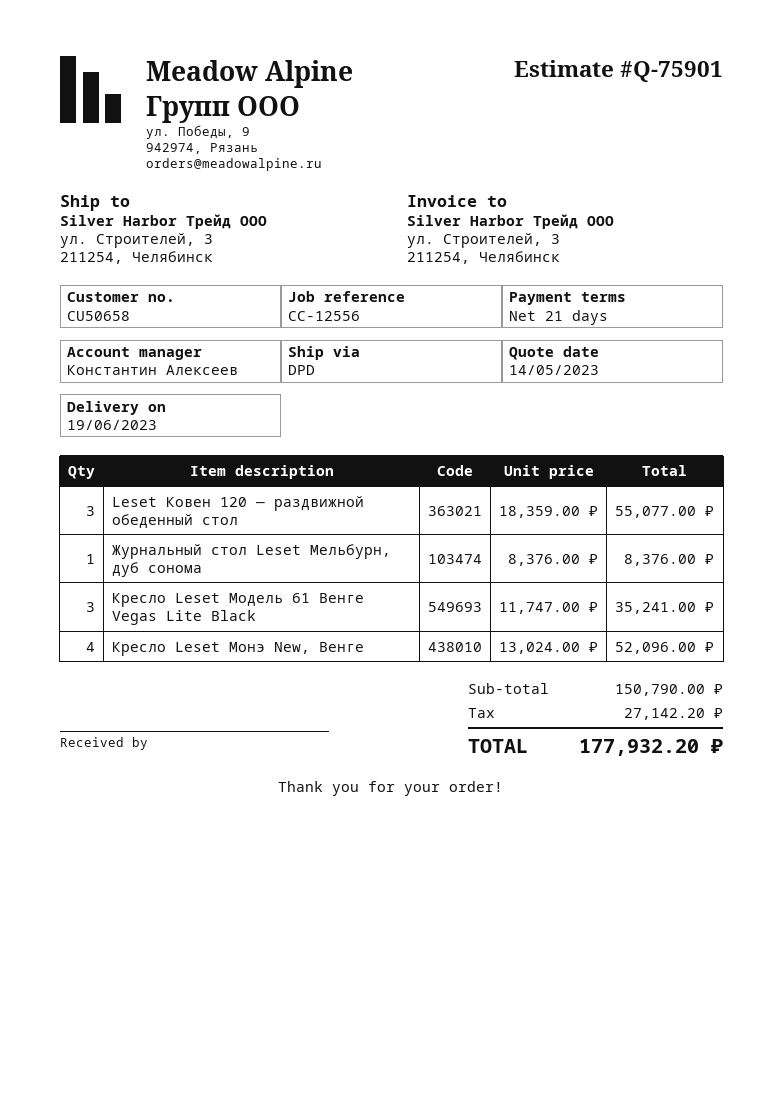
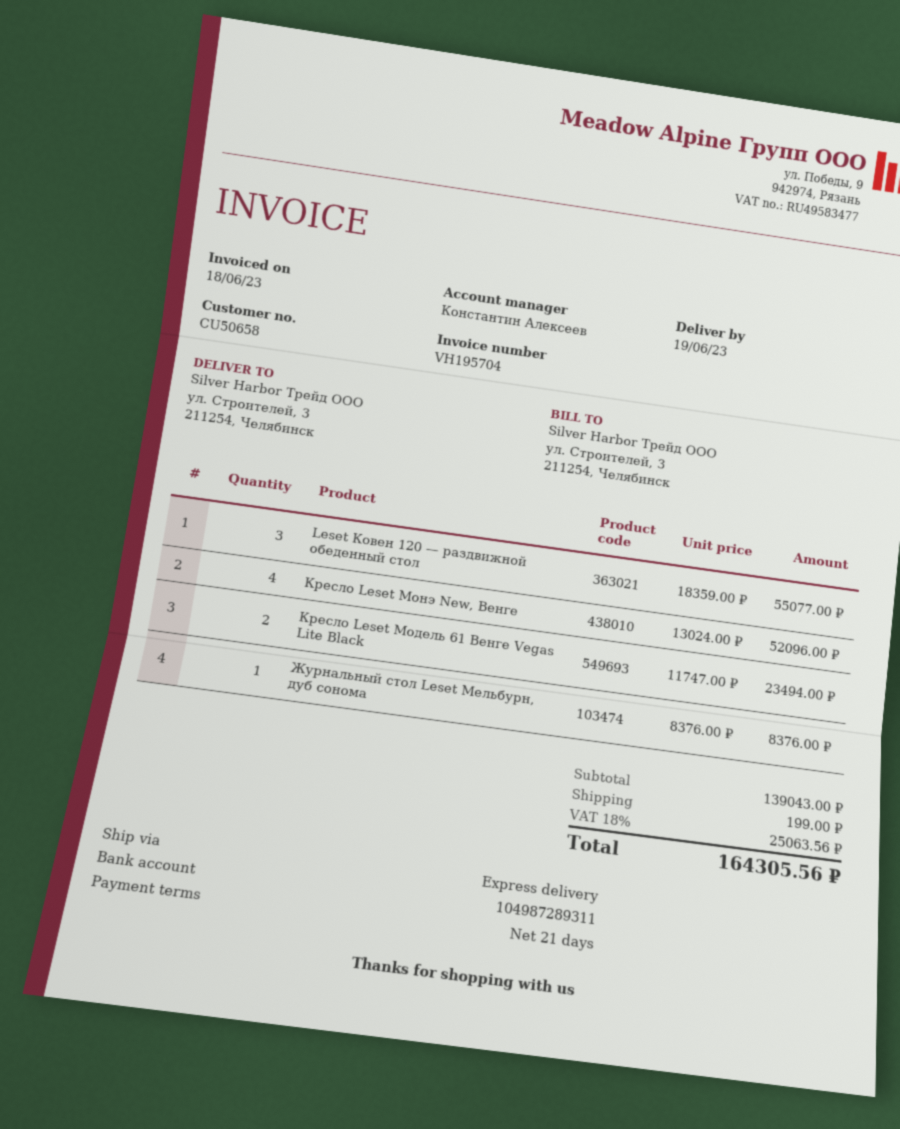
shipping method: DPD -> express
Кресло Leset Модель 61 Венге Vegas Lite Black: 3 x 11747.00 = 35241.00 -> 2 x 11747.00 = 23494.00
subtotal: 150790.00 -> 139043.00
shipping: none -> 199.00
tax: 27142.20 -> 25063.56
total: 177932.20 -> 164305.56

